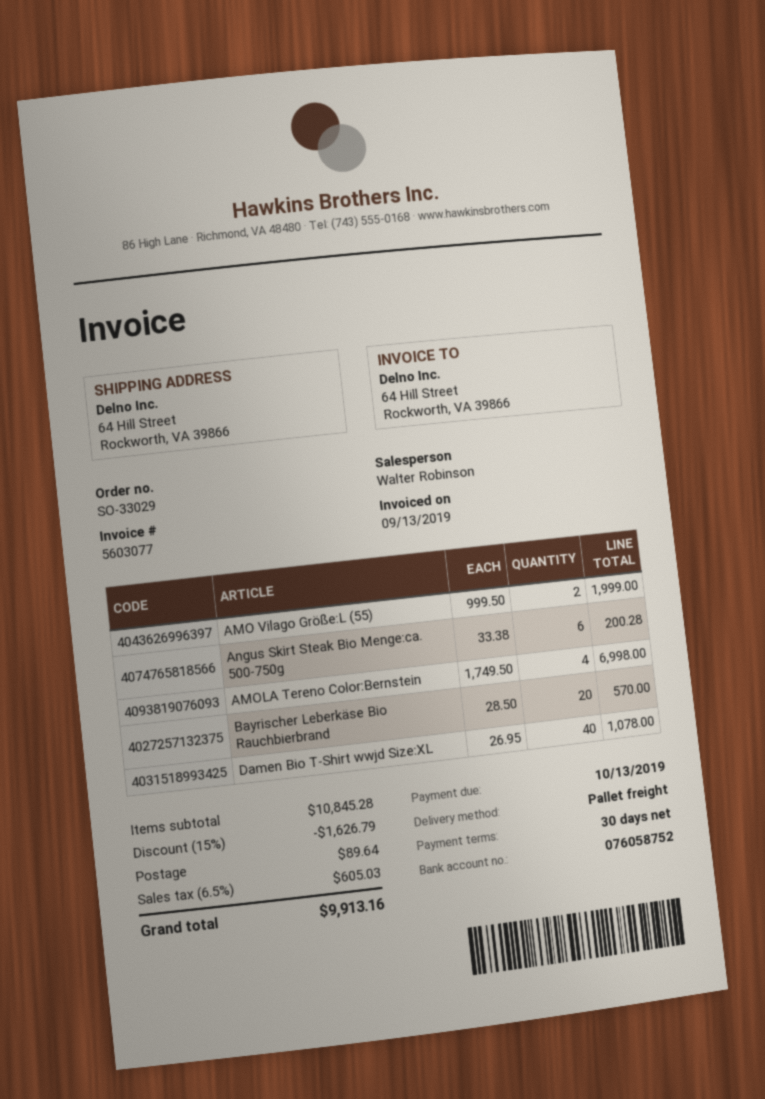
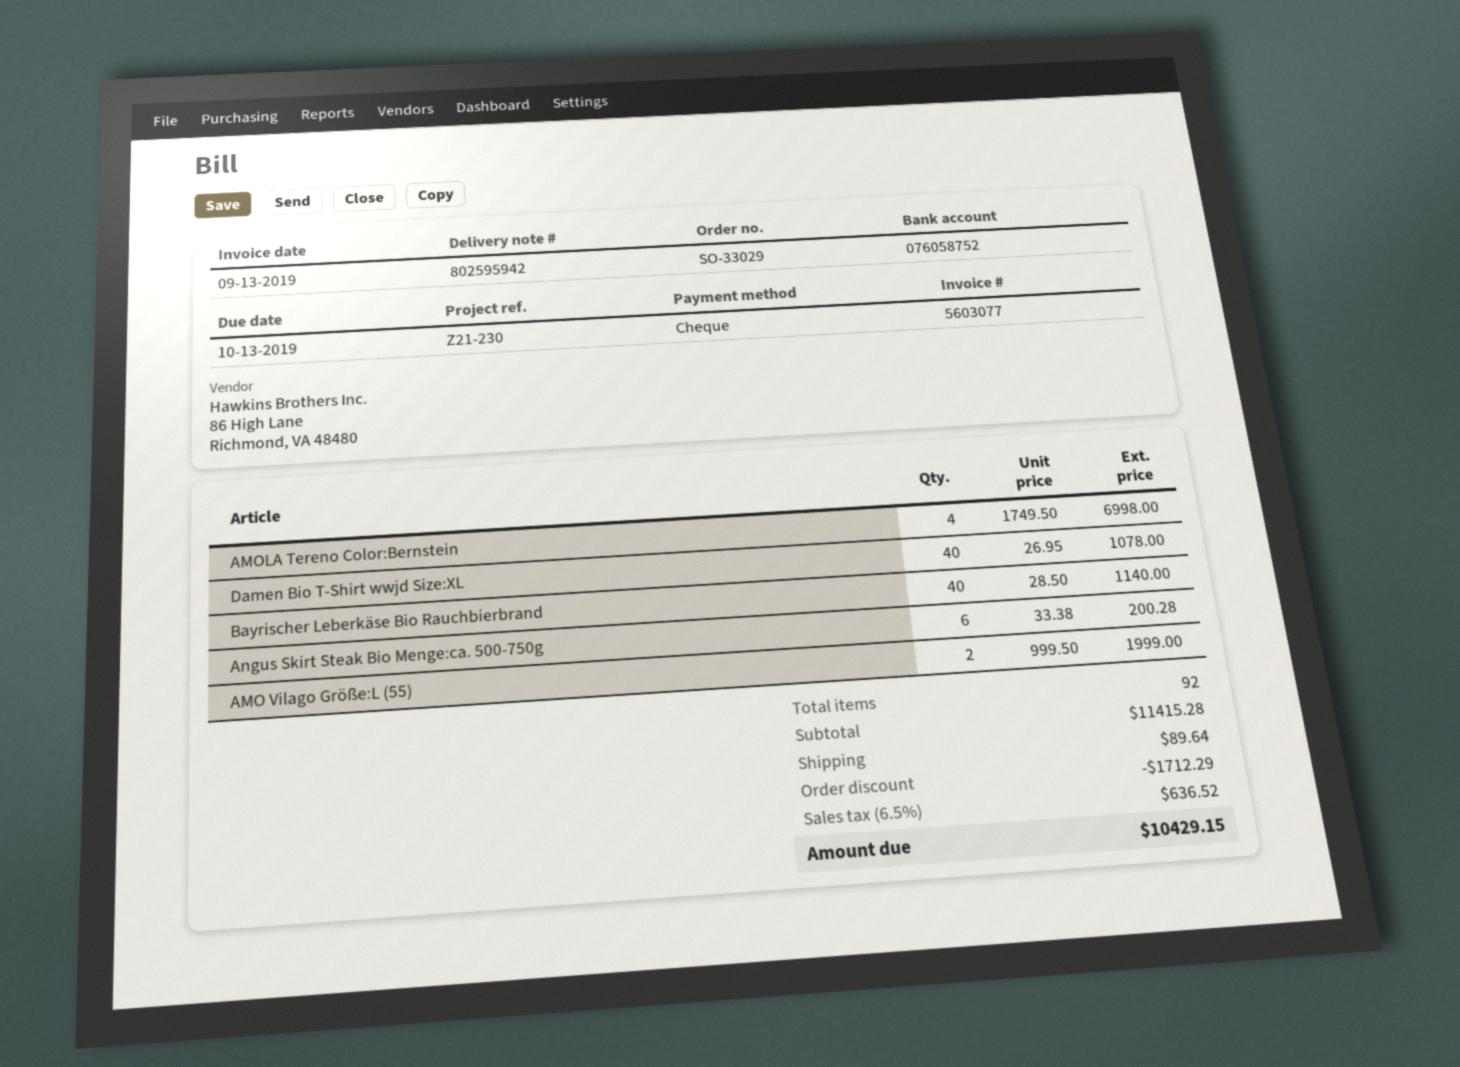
Bayrischer Leberkäse Bio Rauchbierbrand: 20 x 28.50 = 570.00 -> 40 x 28.50 = 1140.00
subtotal: 10845.28 -> 11415.28
discount: 1626.79 -> 1712.29
tax: 6.5% = 605.03 -> 6.5% = 636.52
total: 9913.16 -> 10429.15

